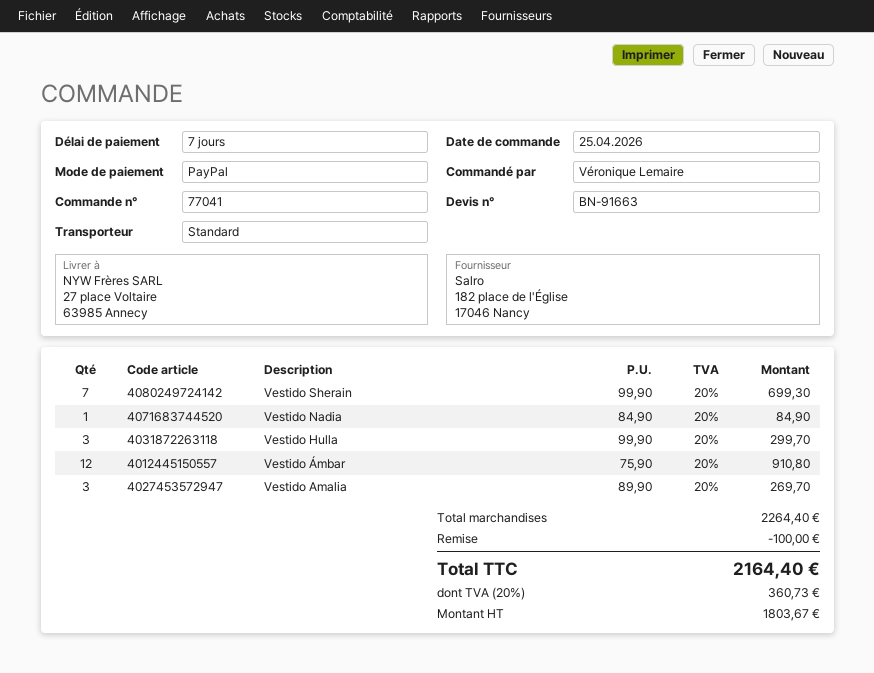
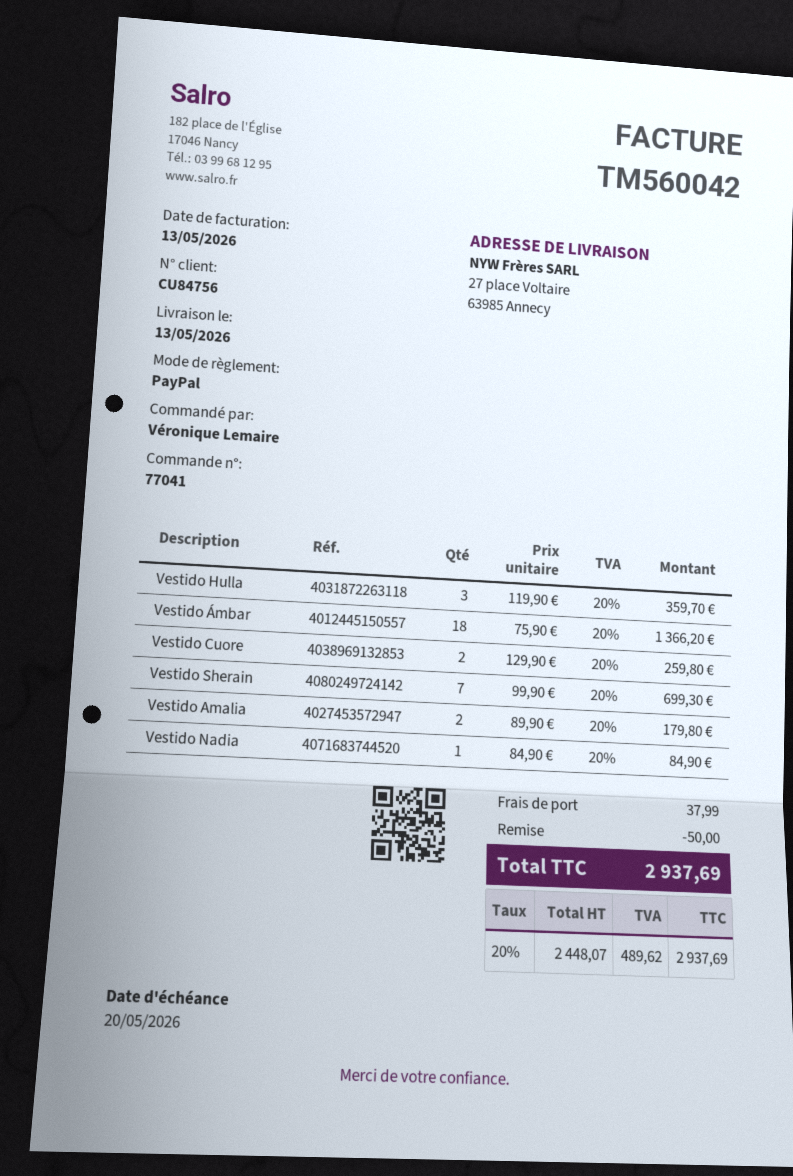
Vestido Hulla: 3 x 99.90 = 299.70 -> 3 x 119.90 = 359.70
Vestido Ámbar: 12 x 75.90 = 910.80 -> 18 x 75.90 = 1366.20
Vestido Amalia: 3 x 89.90 = 269.70 -> 2 x 89.90 = 179.80
Vestido Cuore: none -> 2 x 129.90 = 259.80
discount: 100.00 -> 50.00
shipping: none -> 37.99
net: 1803.67 -> 2448.07
tax: 20% = 360.73 -> 20% = 489.62
total: 2164.40 -> 2937.69

